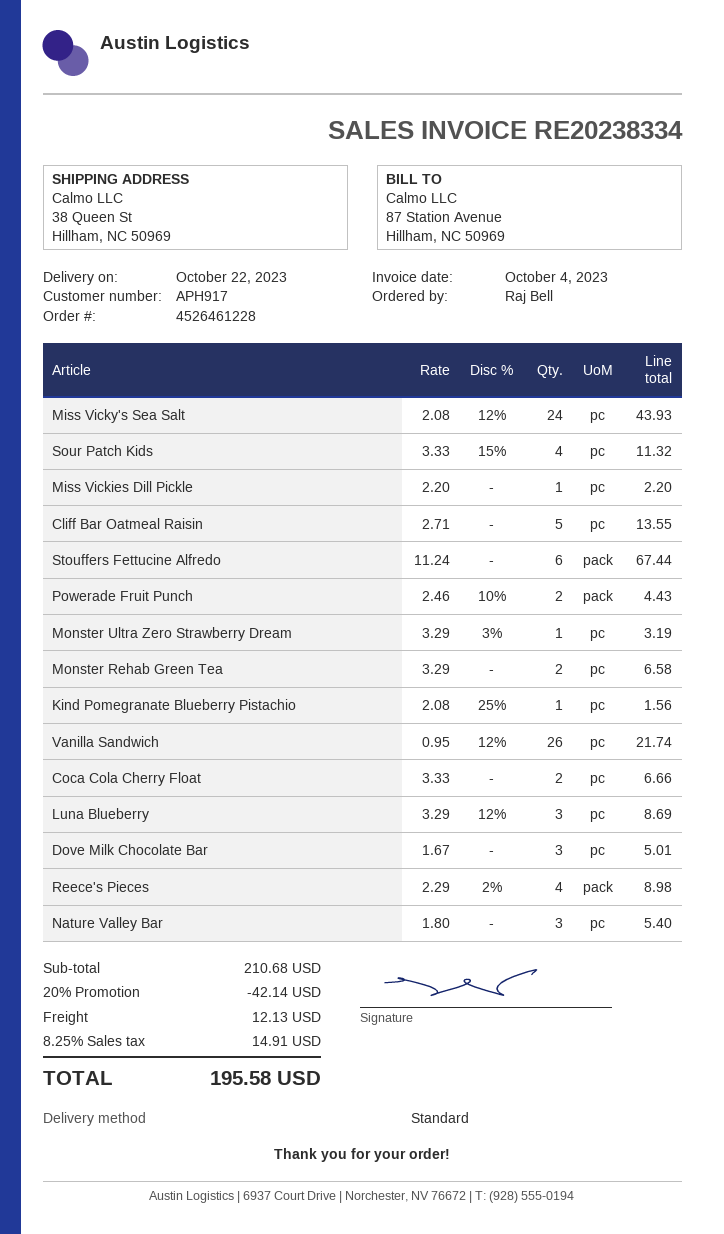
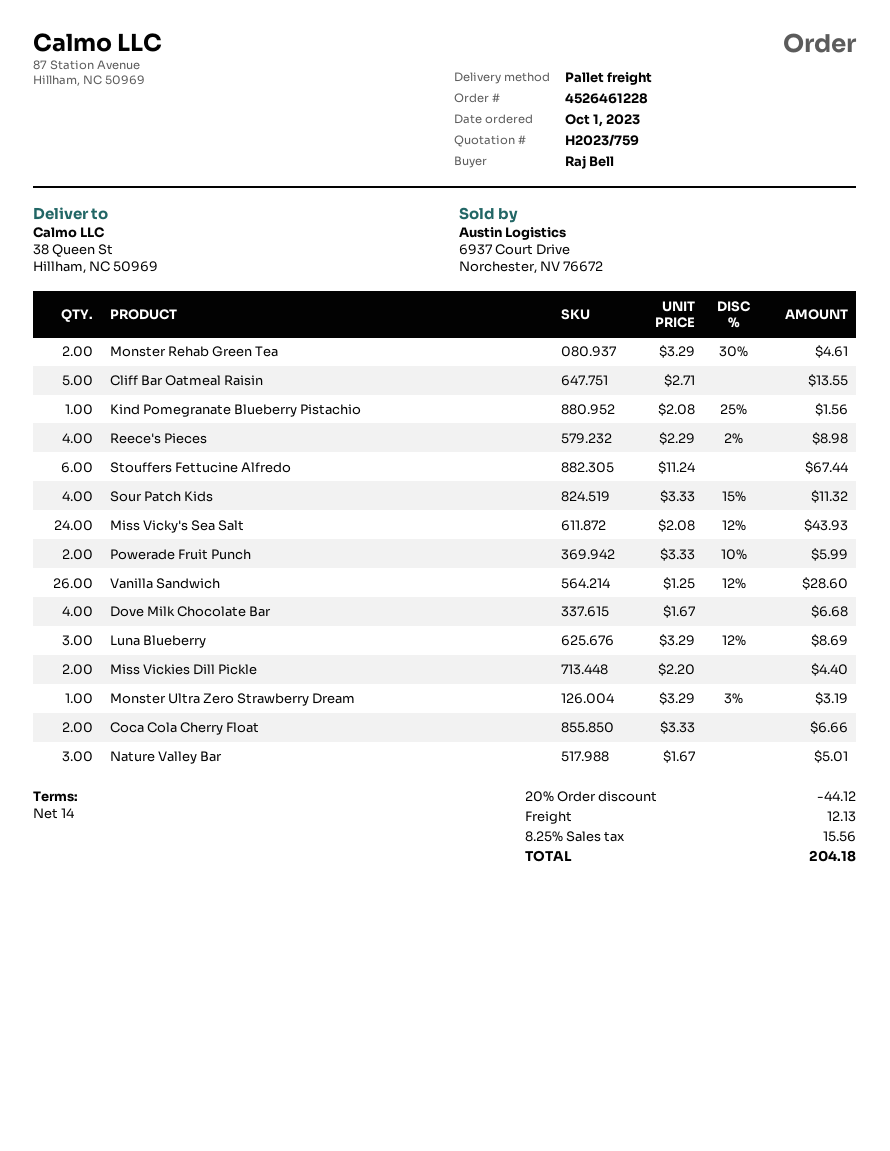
shipping method: standard -> pallet freight
Miss Vickies Dill Pickle: 1 x 2.20 = 2.20 -> 2 x 2.20 = 4.40
Powerade Fruit Punch: 2 x 2.46 - 10% = 4.43 -> 2 x 3.33 - 10% = 5.99
Monster Rehab Green Tea: 2 x 3.29 = 6.58 -> 2 x 3.29 - 30% = 4.61
Vanilla Sandwich: 26 x 0.95 - 12% = 21.74 -> 26 x 1.25 - 12% = 28.60
Dove Milk Chocolate Bar: 3 x 1.67 = 5.01 -> 4 x 1.67 = 6.68
Nature Valley Bar: 3 x 1.80 = 5.40 -> 3 x 1.67 = 5.01
discount: 20% = 42.14 -> 20% = 44.12
tax: 8.25% = 14.91 -> 8.25% = 15.56
total: 195.58 -> 204.18

